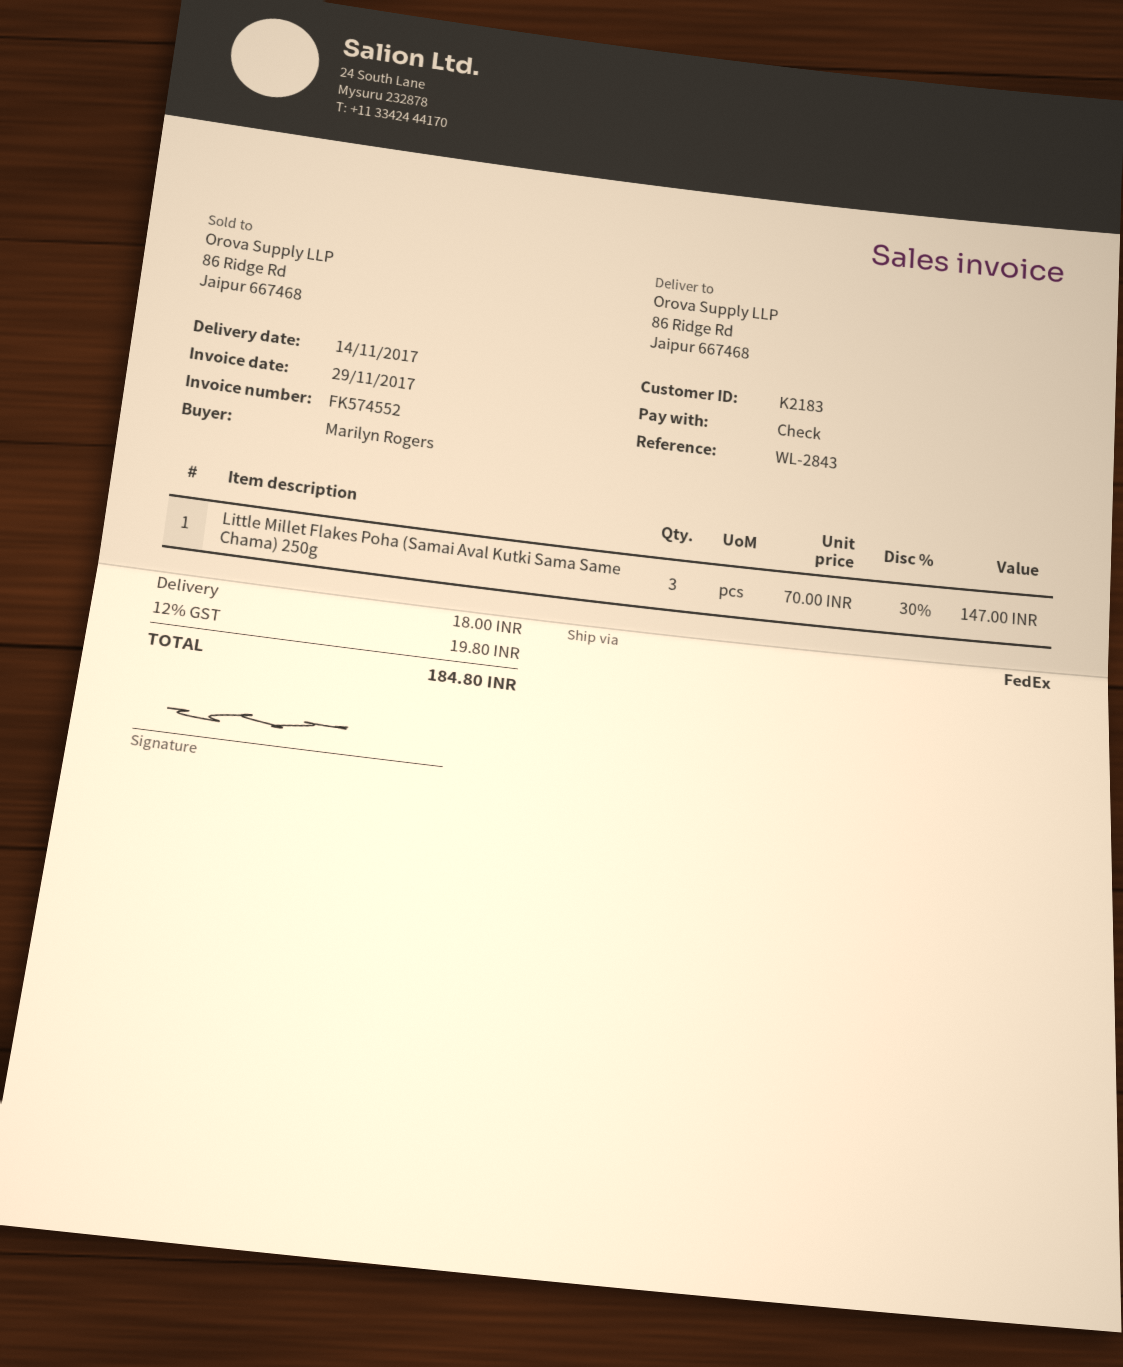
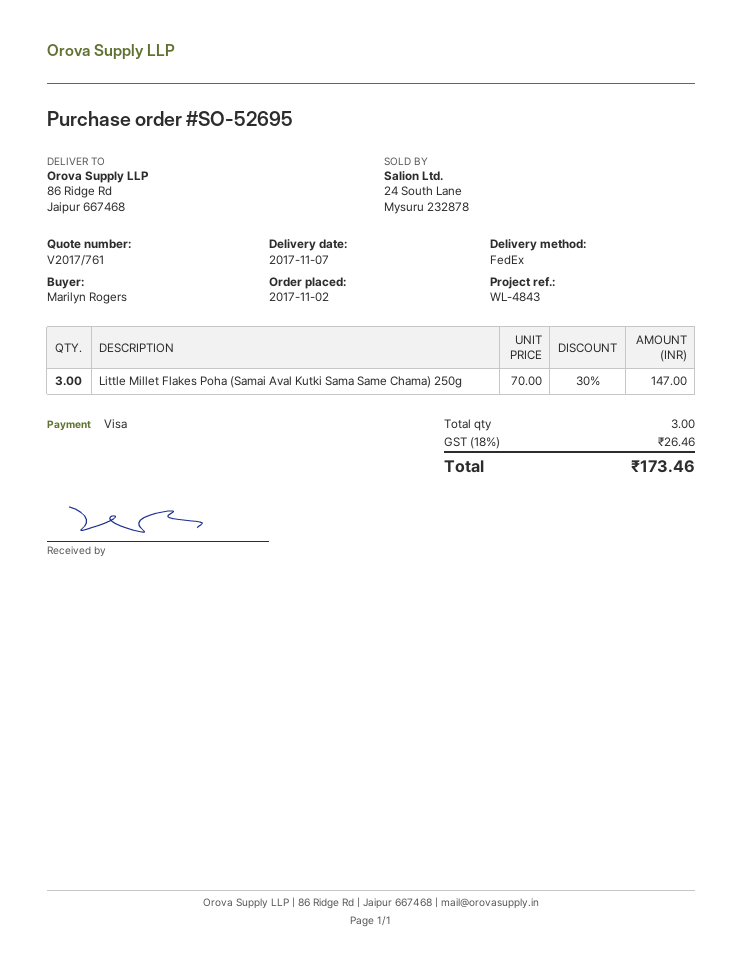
delivery date: 2017-11-14 -> 2017-11-07
reference: WL-2843 -> WL-4843
payment method: cheque -> Visa
shipping: 18.00 -> none
tax: 12% = 19.80 -> 18% = 26.46
total: 184.80 -> 173.46

